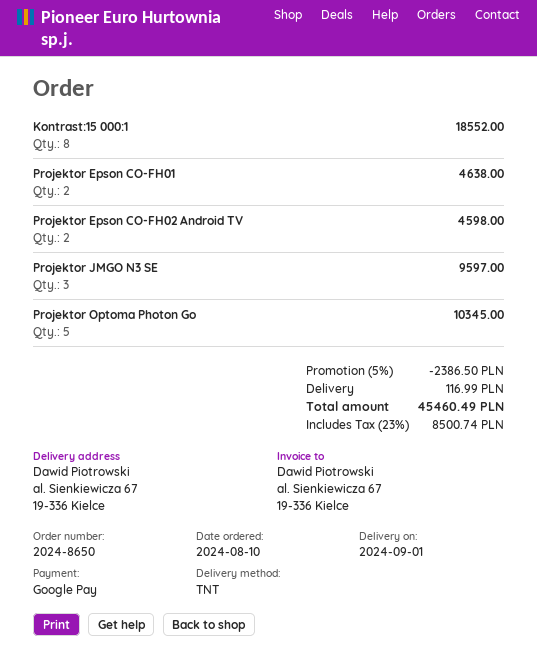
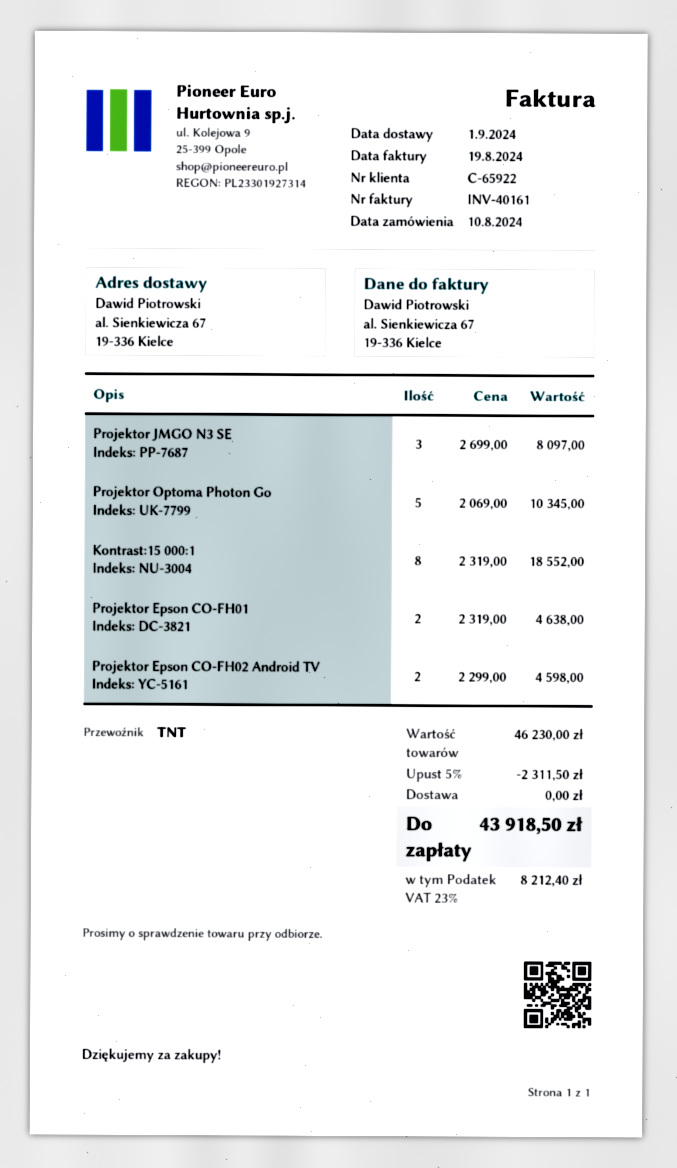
Projektor JMGO N3 SE: 3 for 9597.00 -> 3 for 8097.00
discount: 5% = 2386.50 -> 5% = 2311.50
shipping: 116.99 -> 0.00
tax: 23% = 8500.74 -> 23% = 8212.40
total: 45460.49 -> 43918.50

